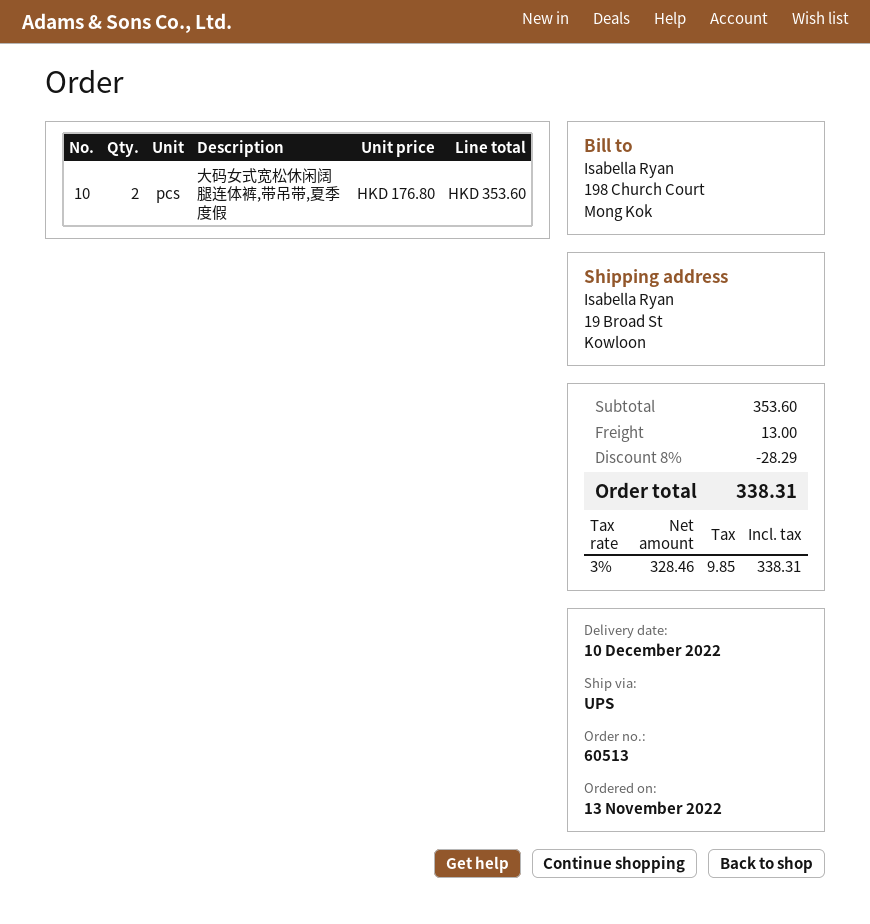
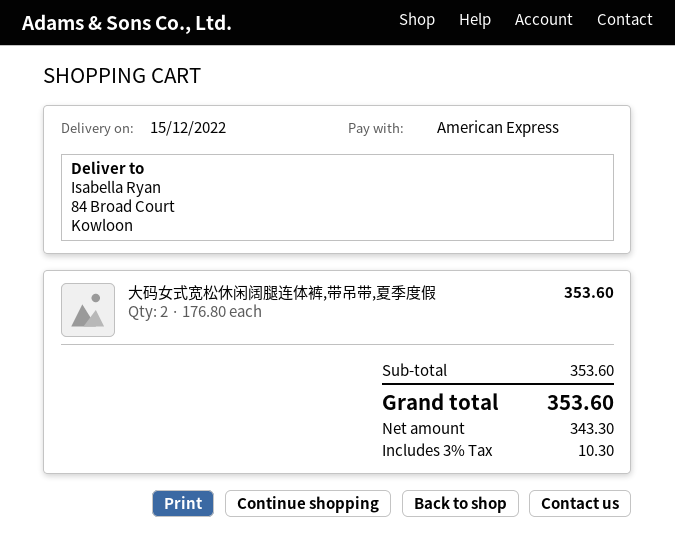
delivery date: 2022-12-10 -> 2022-12-15
ship to: 19 Broad St, Kowloon -> 84 Broad Court, Kowloon
discount: 8% = 28.29 -> none
shipping: 13.00 -> none
net: 328.46 -> 343.30
tax: 3% = 9.85 -> 3% = 10.30
total: 338.31 -> 353.60

